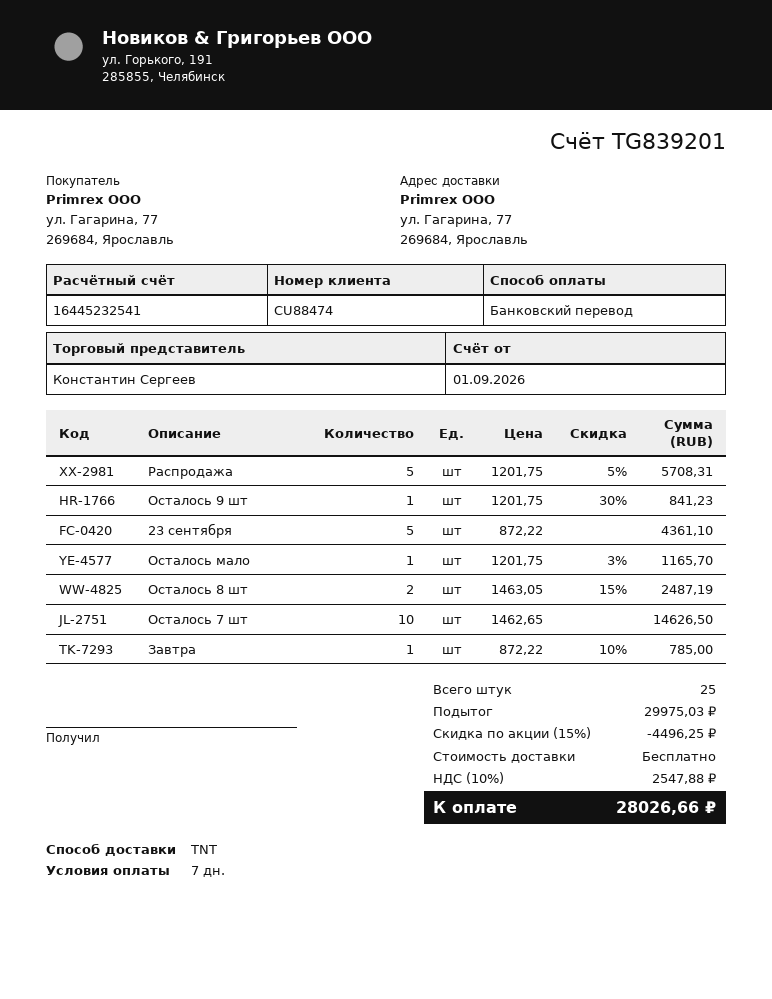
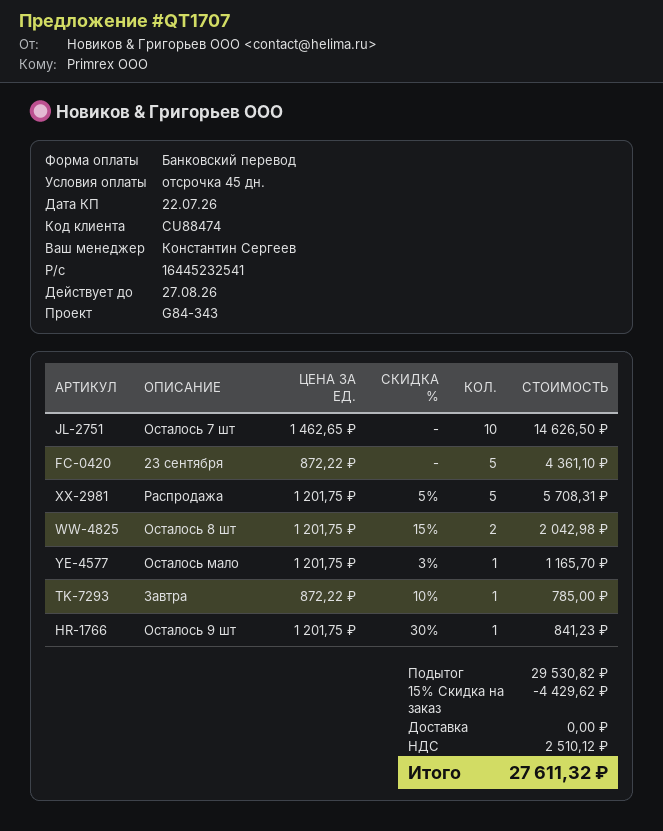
payment terms: 7 days -> 45 days
Осталось 8 шт: 2 x 1463.05 - 15% = 2487.19 -> 2 x 1201.75 - 15% = 2042.98
subtotal: 29975.03 -> 29530.82
discount: 15% = 4496.25 -> 15% = 4429.62
tax: 2547.88 -> 2510.12
total: 28026.66 -> 27611.32

